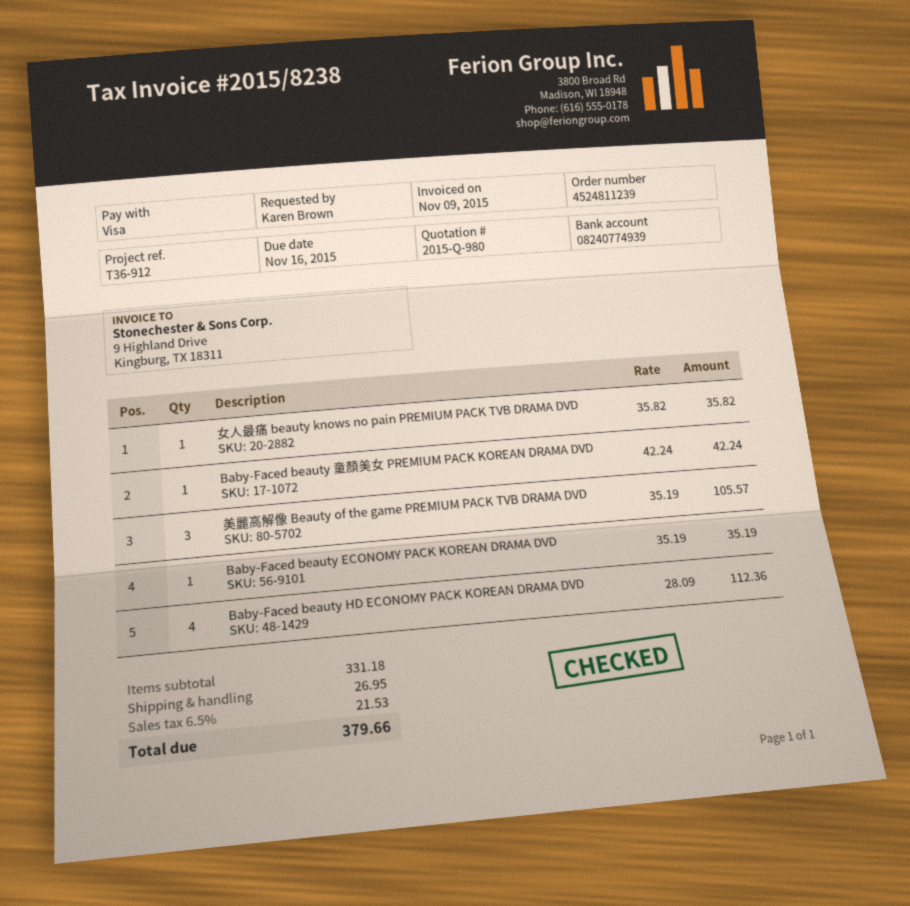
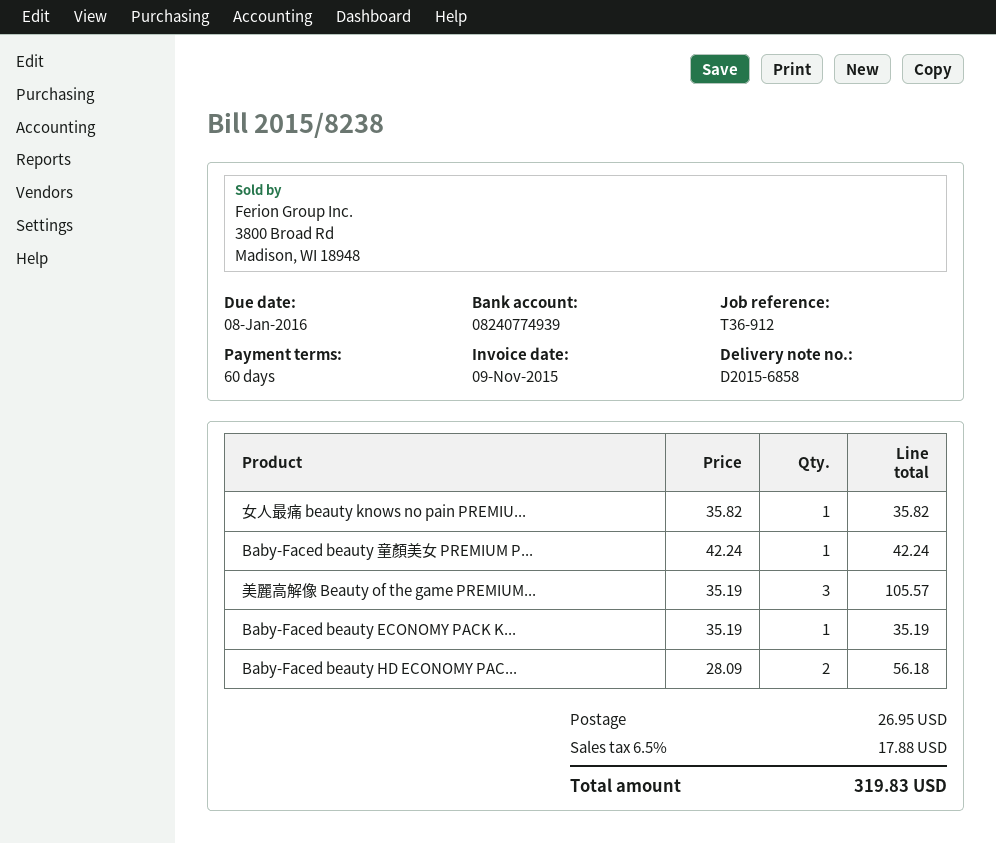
due date: 2015-11-16 -> 2016-01-08
Baby-Faced beauty HD ECONOMY PACK KOREAN DRAMA DVD: 4 x 28.09 = 112.36 -> 2 x 28.09 = 56.18
tax: 6.5% = 21.53 -> 6.5% = 17.88
total: 379.66 -> 319.83

